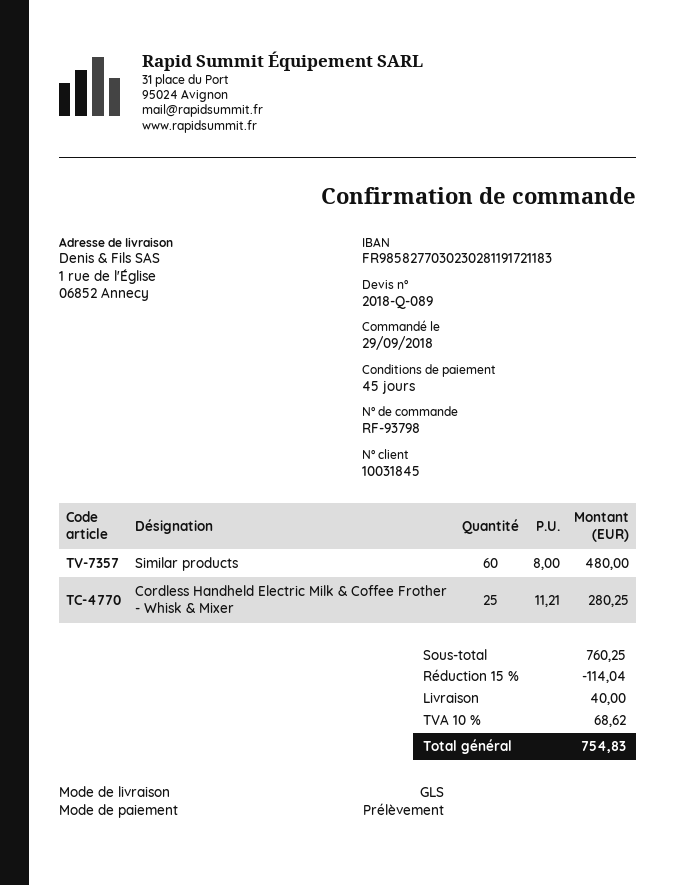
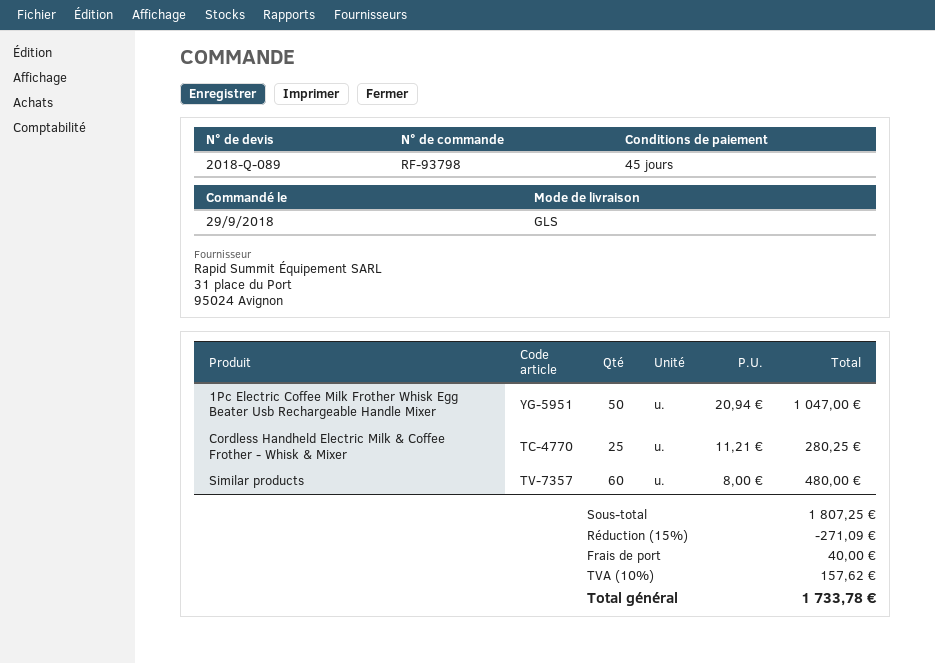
1Pc Electric Coffee Milk Frother Whisk Egg Beater Usb Rechargeable Handle Mixer: none -> 50 x 20.94 = 1047.00
subtotal: 760.25 -> 1807.25
discount: 15% = 114.04 -> 15% = 271.09
tax: 10% = 68.62 -> 10% = 157.62
total: 754.83 -> 1733.78

